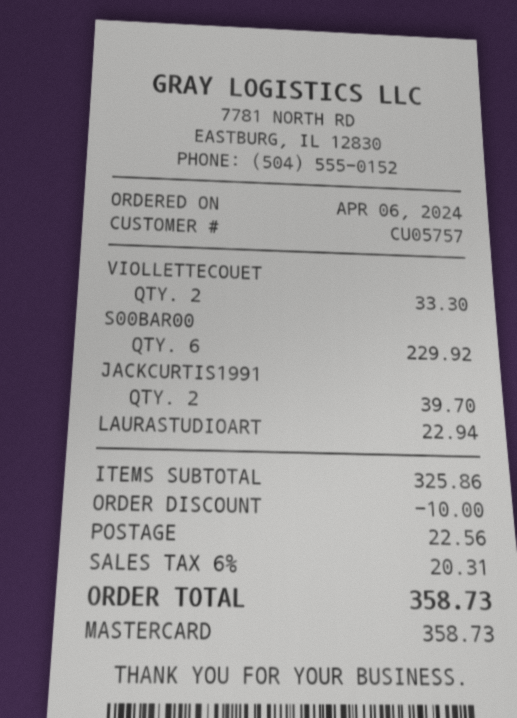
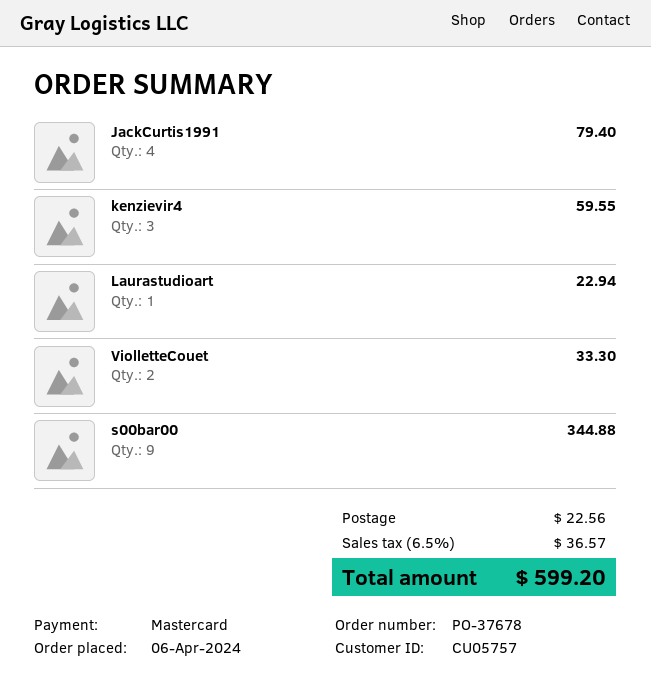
S00BAR00: 6 for 229.92 -> 9 for 344.88
JACKCURTIS1991: 2 for 39.70 -> 4 for 79.40
kenzievir4: none -> 3 for 59.55
discount: 10.00 -> none
tax: 6% = 20.31 -> 6.5% = 36.57
total: 358.73 -> 599.20

